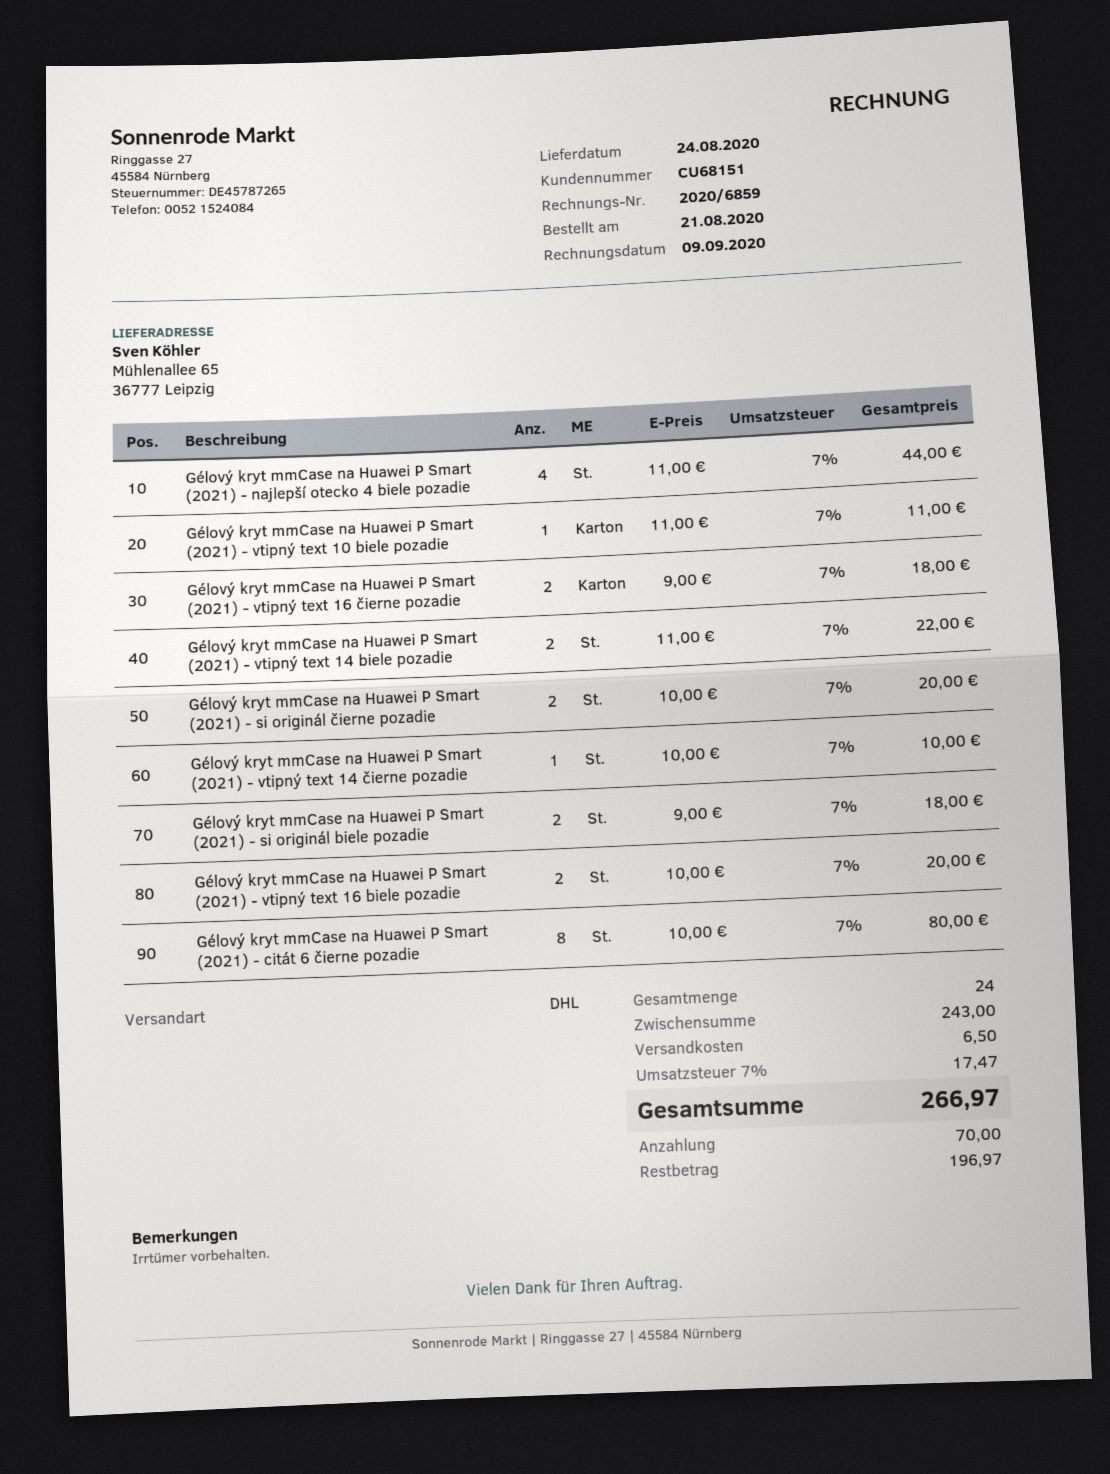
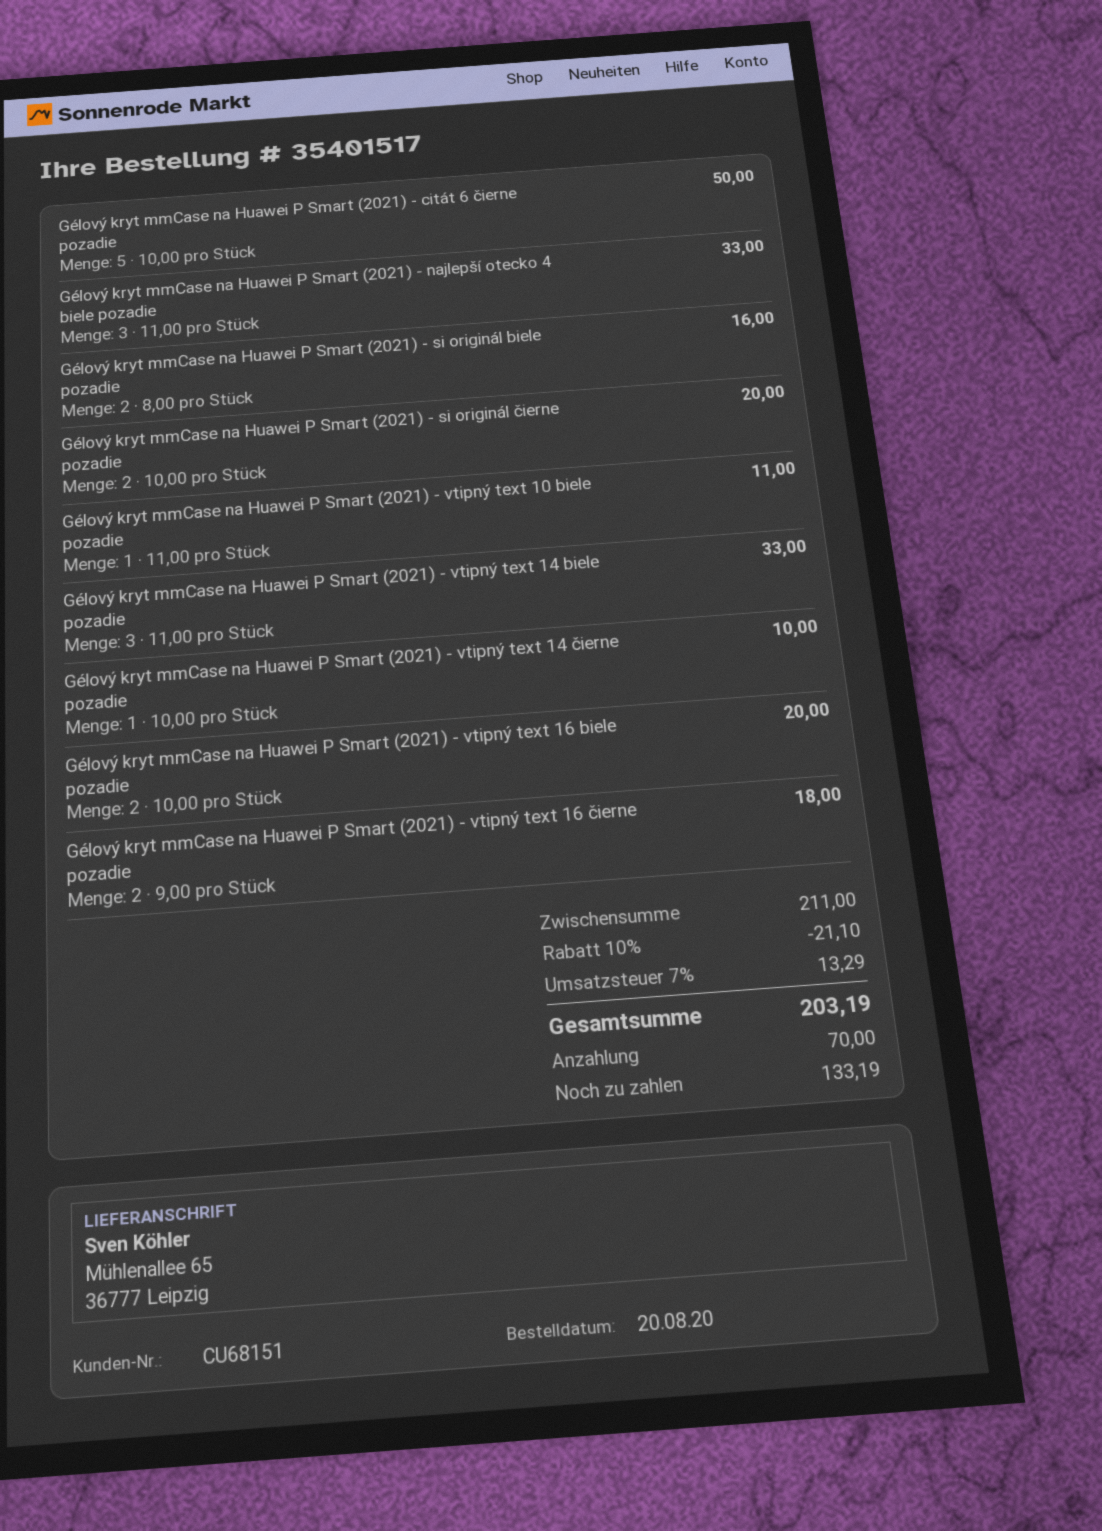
order date: 2020-08-21 -> 2020-08-20
Gélový kryt mmCase na Huawei P Smart (2021) - najlepší otecko 4 biele pozadie: 4 x 11.00 = 44.00 -> 3 x 11.00 = 33.00
Gélový kryt mmCase na Huawei P Smart (2021) - vtipný text 14 biele pozadie: 2 x 11.00 = 22.00 -> 3 x 11.00 = 33.00
Gélový kryt mmCase na Huawei P Smart (2021) - si originál biele pozadie: 2 x 9.00 = 18.00 -> 2 x 8.00 = 16.00
Gélový kryt mmCase na Huawei P Smart (2021) - citát 6 čierne pozadie: 8 x 10.00 = 80.00 -> 5 x 10.00 = 50.00
subtotal: 243.00 -> 211.00
discount: none -> 10% = 21.10
shipping: 6.50 -> none
tax: 7% = 17.47 -> 7% = 13.29
total: 266.97 -> 203.19
balance: 196.97 -> 133.19

